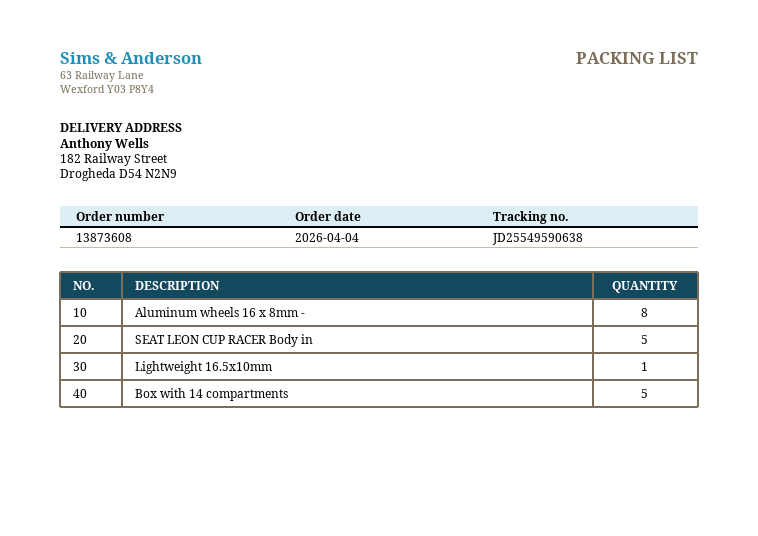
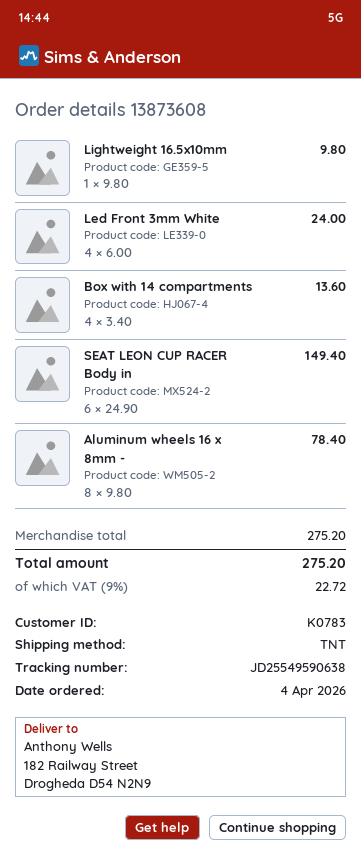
SEAT LEON CUP RACER Body in: 5 -> 6
Box with 14 compartments: 5 -> 4
Led Front 3mm White: none -> 4

